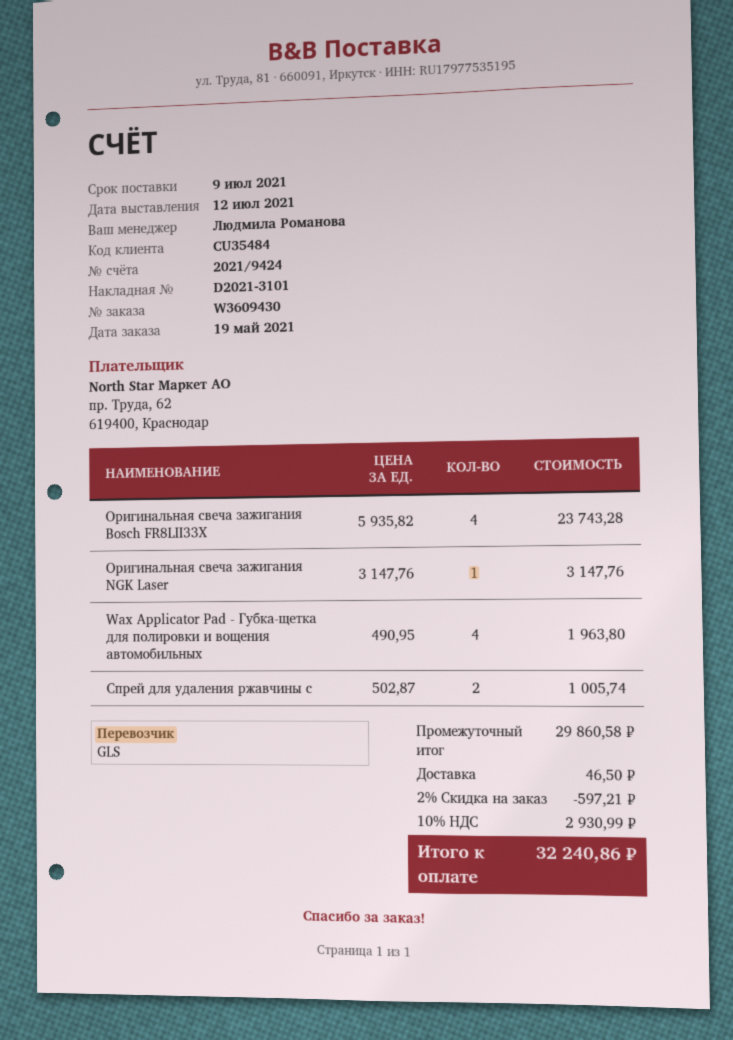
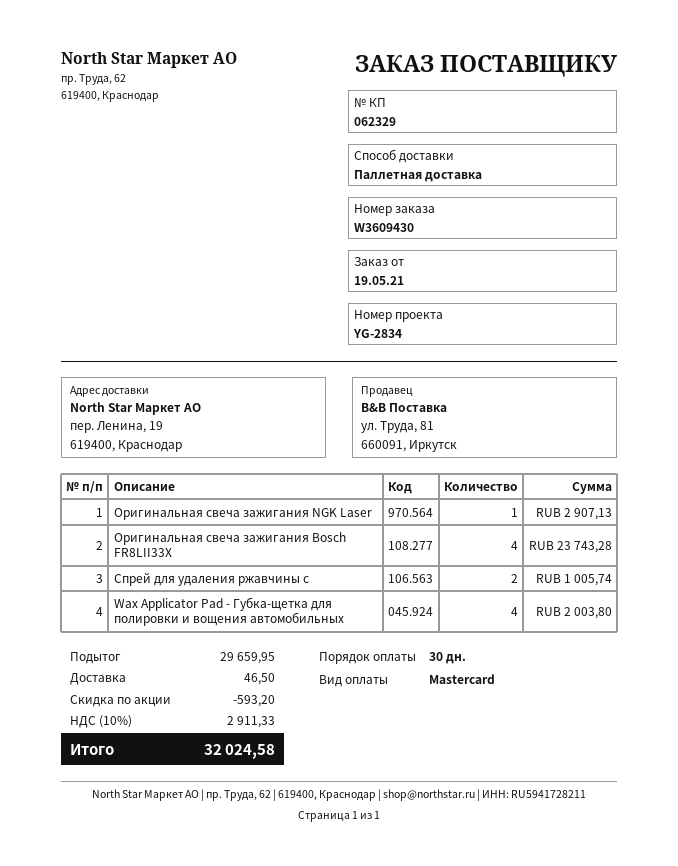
shipping method: GLS -> pallet freight
Оригинальная свеча зажигания NGK Laser: 1 for 3147.76 -> 1 for 2907.13
Wax Applicator Pad - Губка-щетка для полировки и вощения автомобильных: 4 for 1963.80 -> 4 for 2003.80
subtotal: 29860.58 -> 29659.95
discount: 597.21 -> 593.20
tax: 10% = 2930.99 -> 10% = 2911.33
total: 32240.86 -> 32024.58

